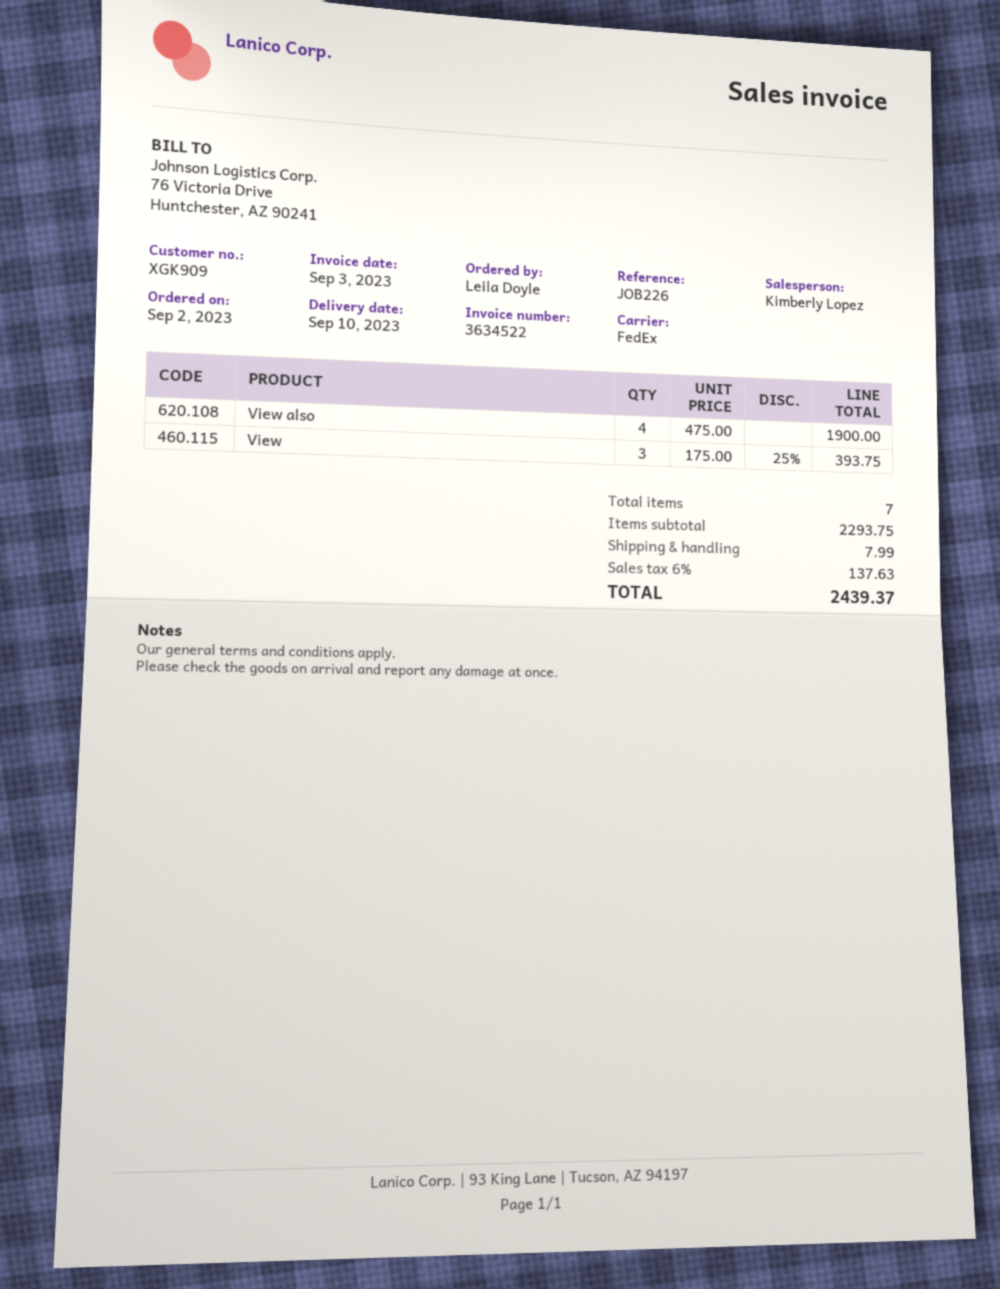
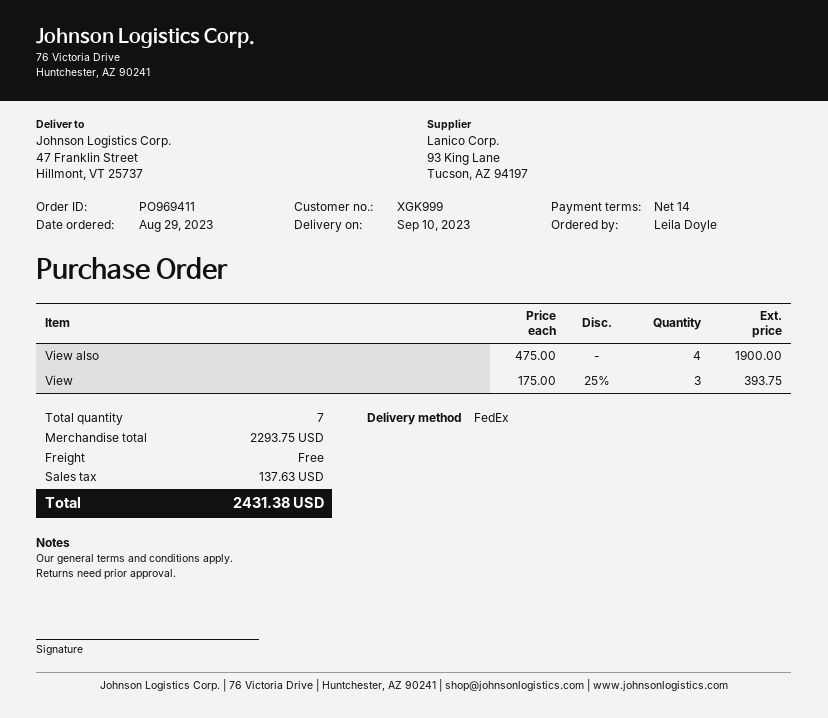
order date: 2023-09-02 -> 2023-08-29
customer number: XGK909 -> XGK999
shipping: 7.99 -> 0.00
total: 2439.37 -> 2431.38

